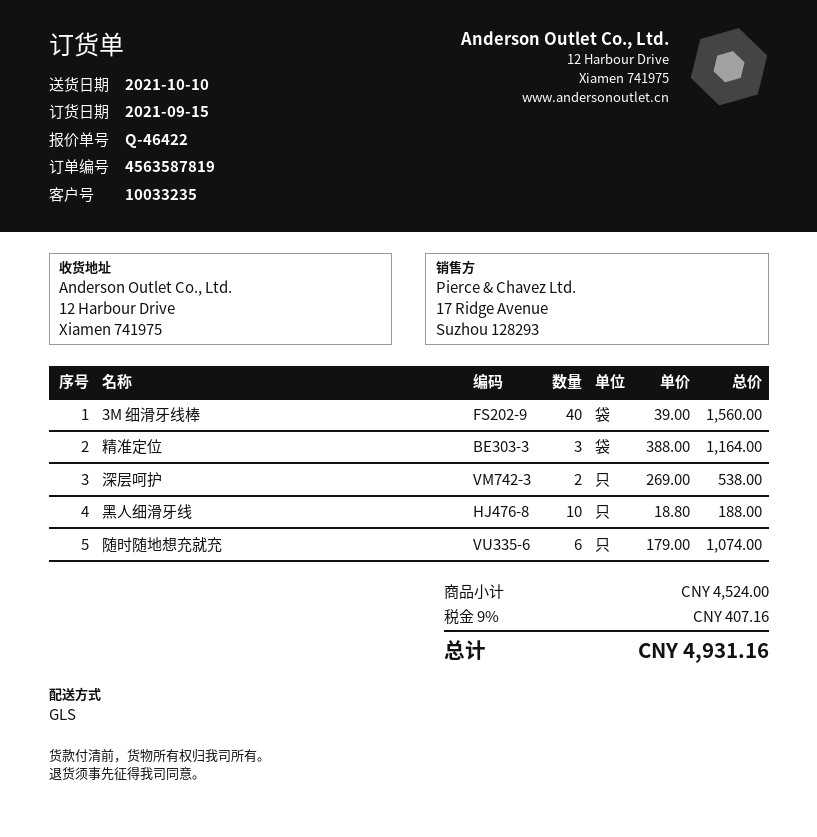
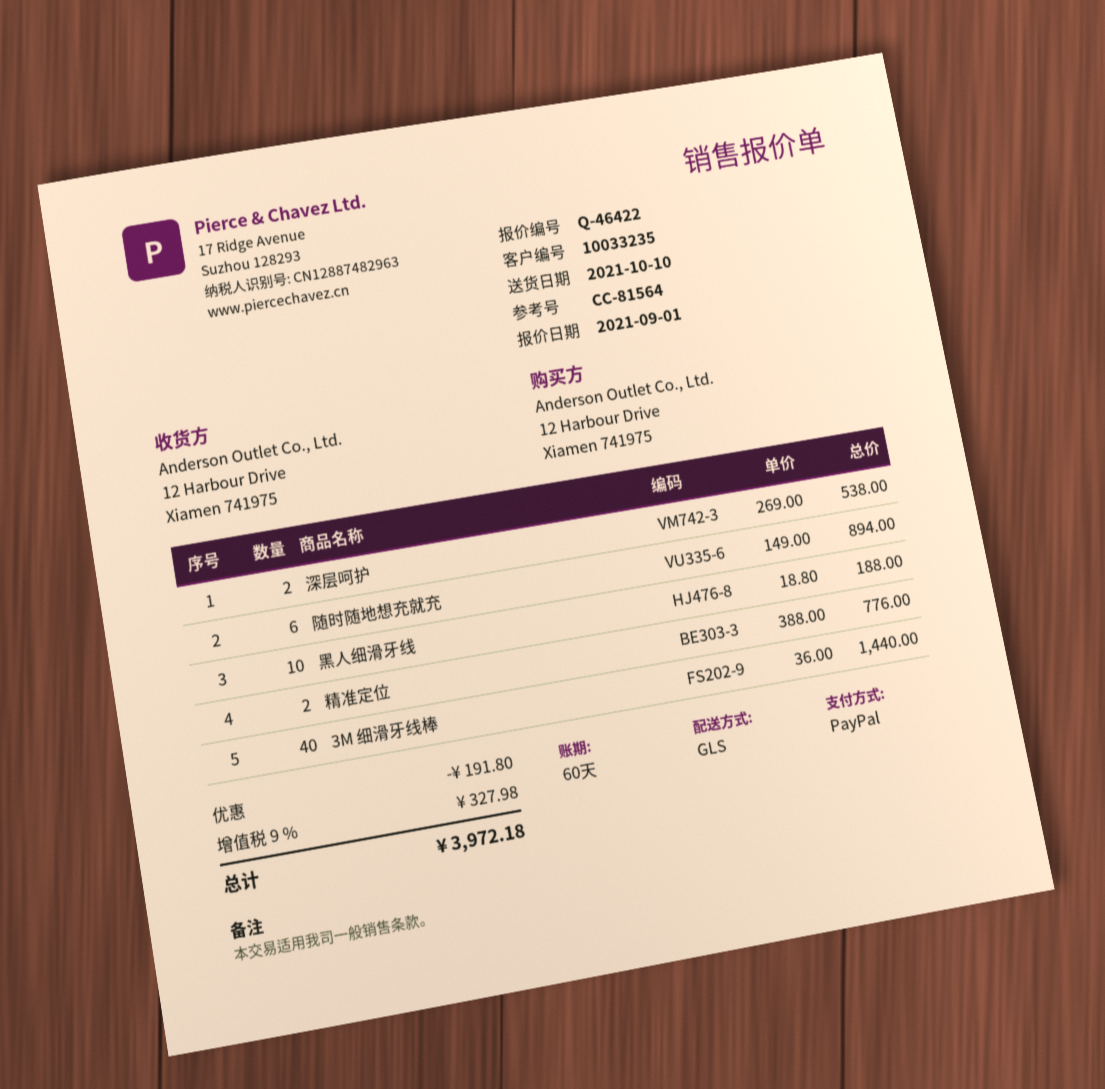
3M 细滑牙线棒: 40 x 39.00 = 1560.00 -> 40 x 36.00 = 1440.00
精准定位: 3 x 388.00 = 1164.00 -> 2 x 388.00 = 776.00
随时随地想充就充: 6 x 179.00 = 1074.00 -> 6 x 149.00 = 894.00
discount: none -> 191.80
tax: 9% = 407.16 -> 9% = 327.98
total: 4931.16 -> 3972.18

